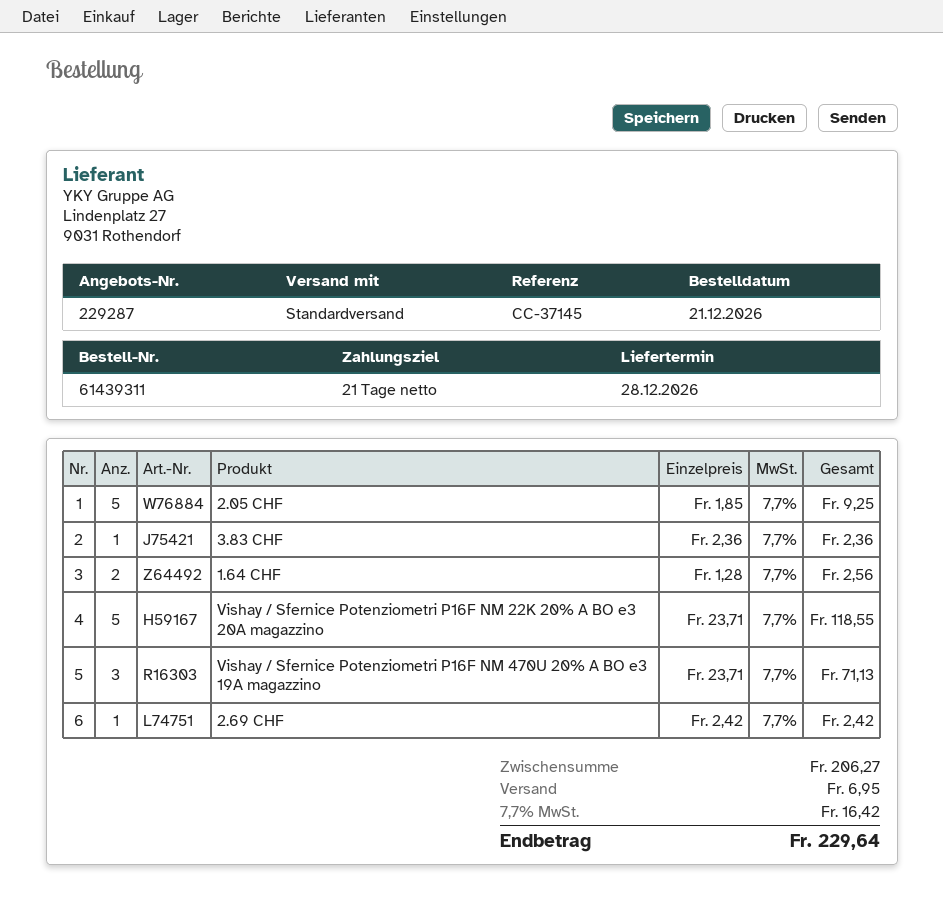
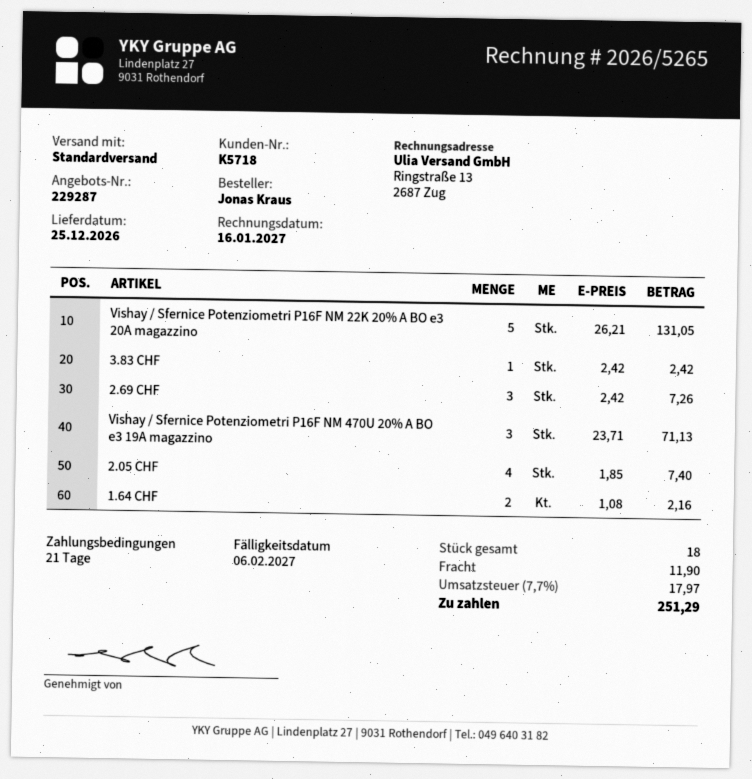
delivery date: 2026-12-28 -> 2026-12-25
2.05 CHF: 5 x 1.85 = 9.25 -> 4 x 1.85 = 7.40
3.83 CHF: 1 x 2.36 = 2.36 -> 1 x 2.42 = 2.42
1.64 CHF: 2 x 1.28 = 2.56 -> 2 x 1.08 = 2.16
Vishay / Sfernice Potenziometri P16F NM 22K 20% A BO e3 20A magazzino: 5 x 23.71 = 118.55 -> 5 x 26.21 = 131.05
2.69 CHF: 1 x 2.42 = 2.42 -> 3 x 2.42 = 7.26
shipping: 6.95 -> 11.90
tax: 7.7% = 16.42 -> 7.7% = 17.97
total: 229.64 -> 251.29

